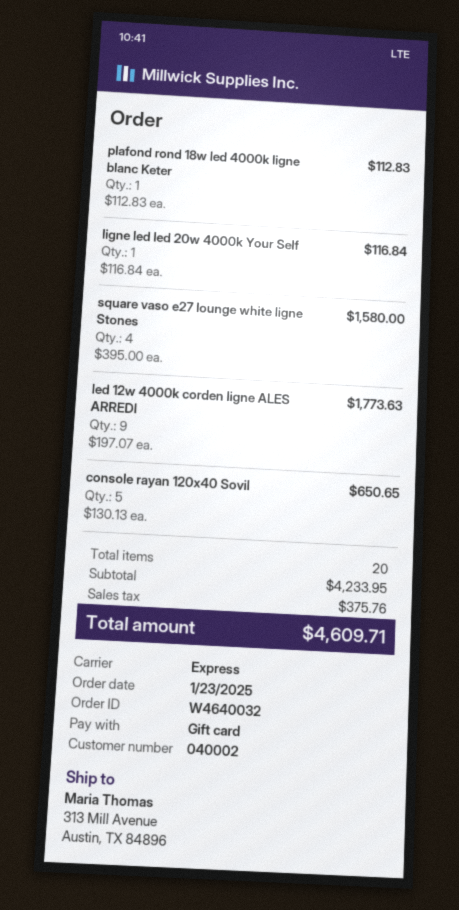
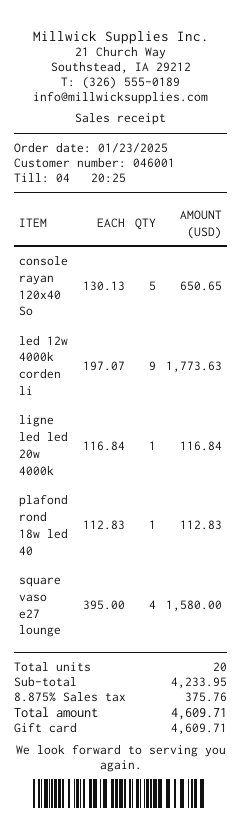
customer number: 040002 -> 046001

